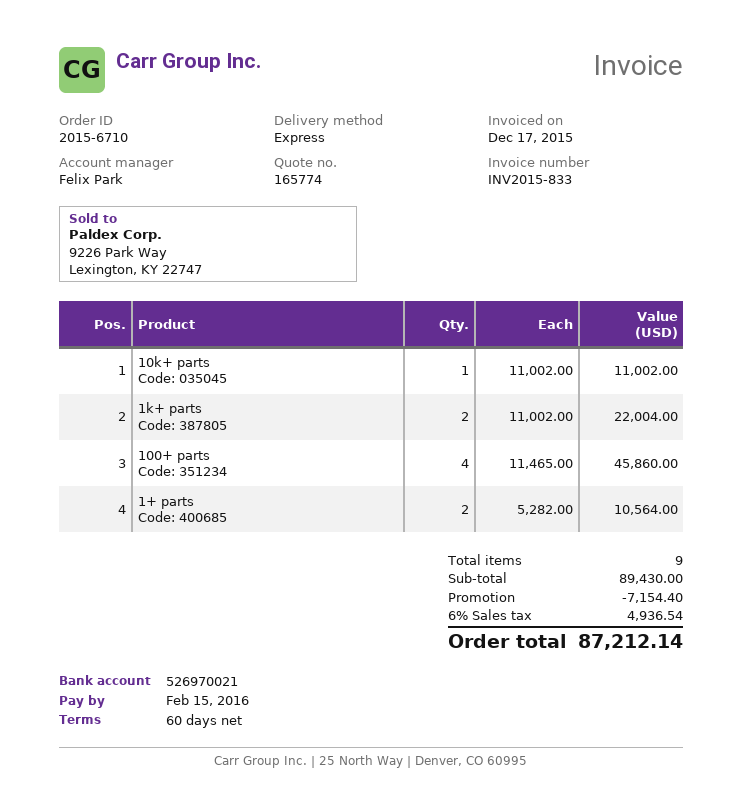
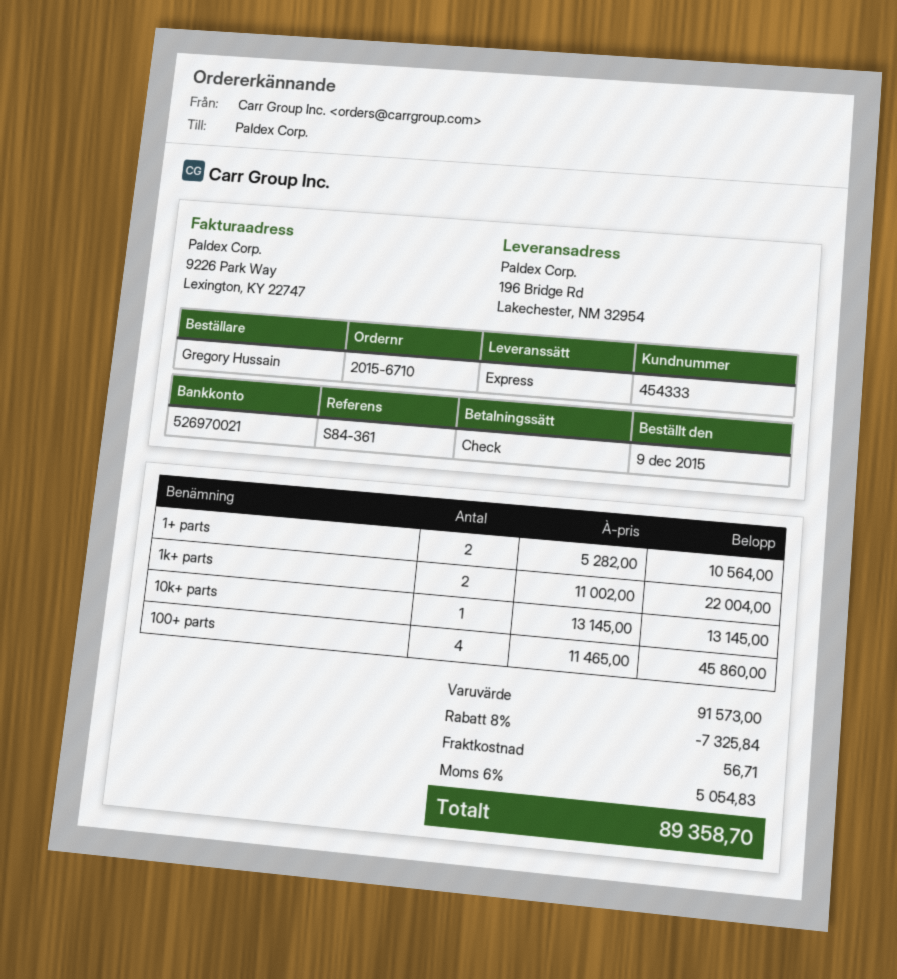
10k+ parts: 1 x 11002.00 = 11002.00 -> 1 x 13145.00 = 13145.00
subtotal: 89430.00 -> 91573.00
discount: 7154.40 -> 7325.84
shipping: none -> 56.71
tax: 6% = 4936.54 -> 6% = 5054.83
total: 87212.14 -> 89358.70

